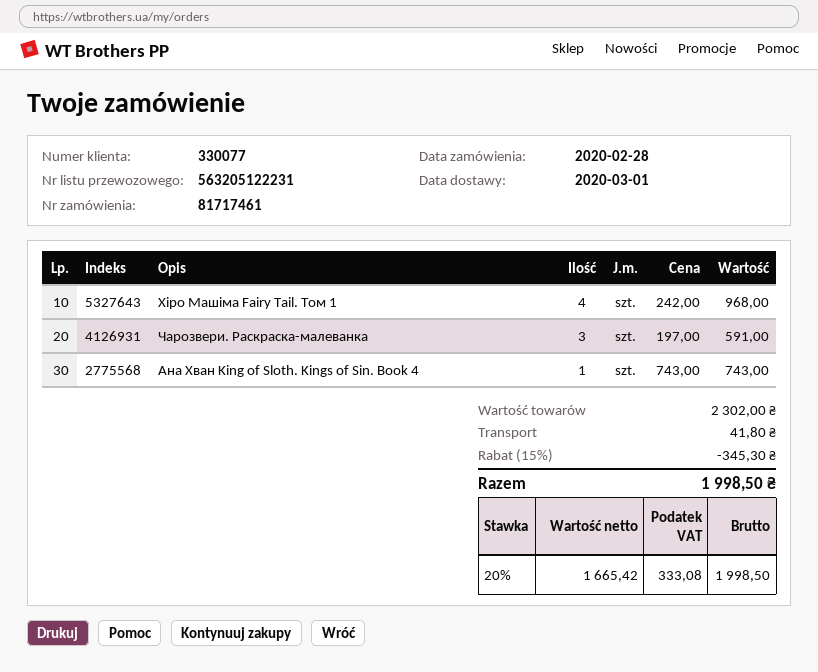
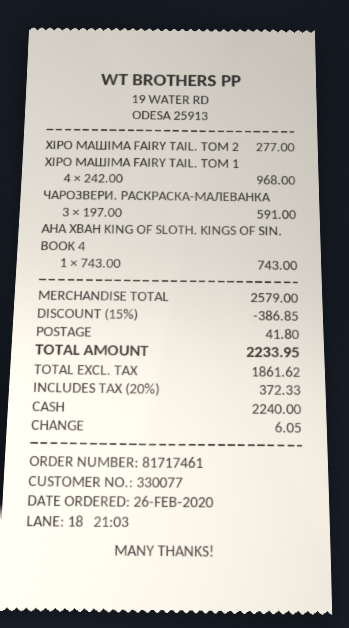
order date: 2020-02-28 -> 2020-02-26
ХІРО МАШІМА FAIRY TAIL. ТОМ 2: none -> 1 x 277.00 = 277.00
subtotal: 2302.00 -> 2579.00
discount: 15% = 345.30 -> 15% = 386.85
net: 1665.42 -> 1861.62
tax: 20% = 333.08 -> 20% = 372.33
total: 1998.50 -> 2233.95

